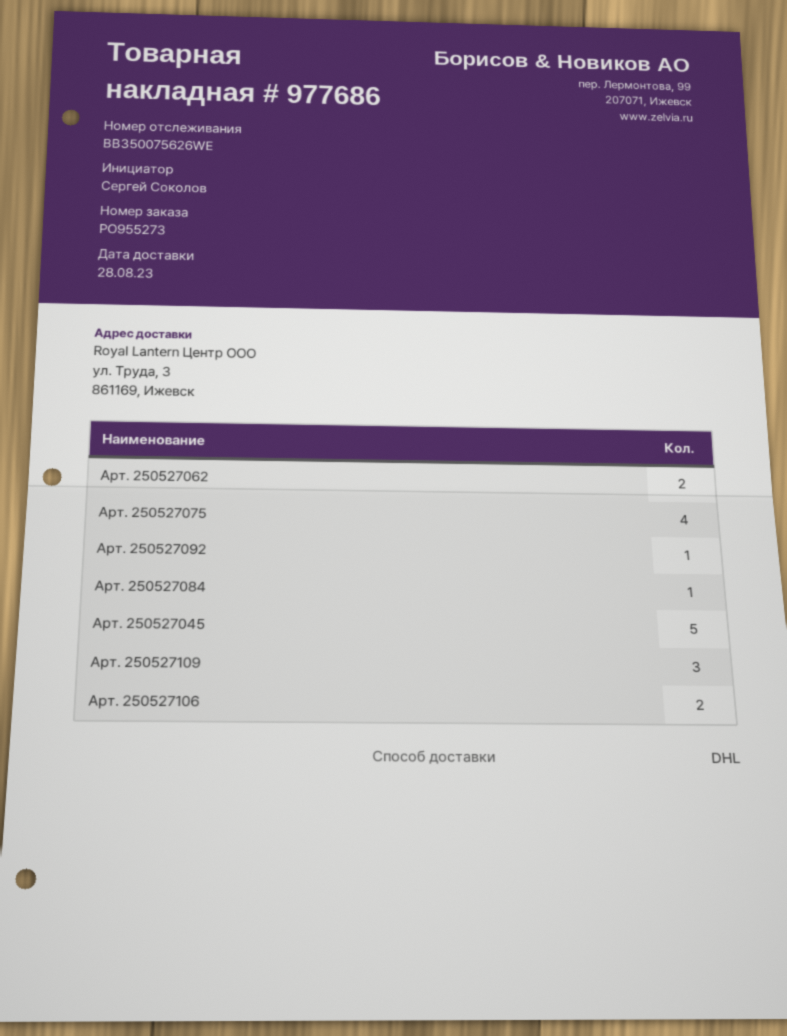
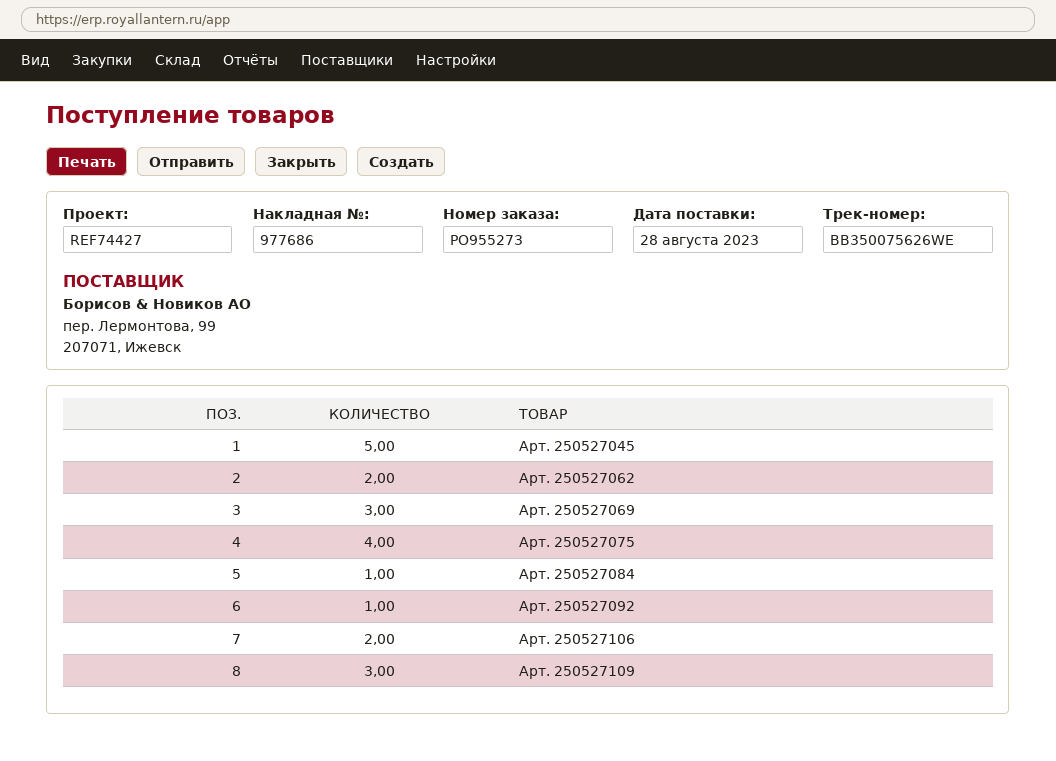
Арт. 250527069: none -> 3

